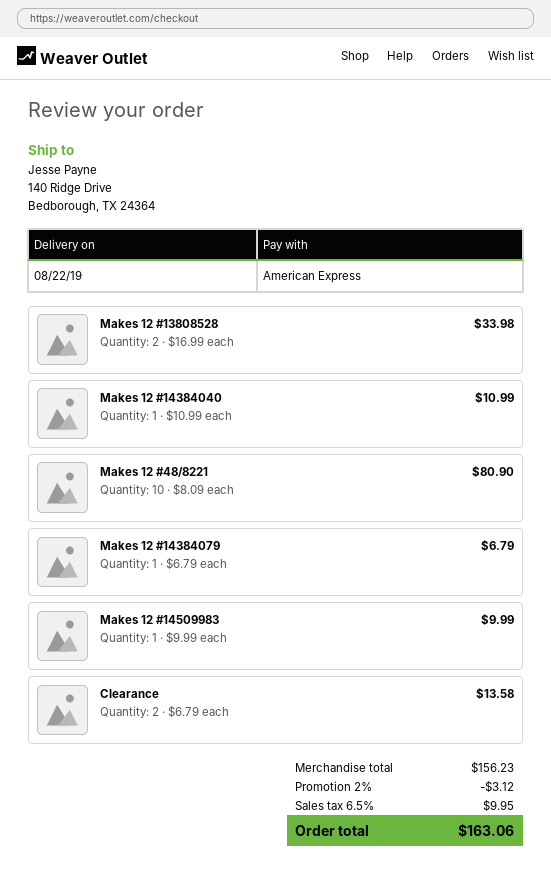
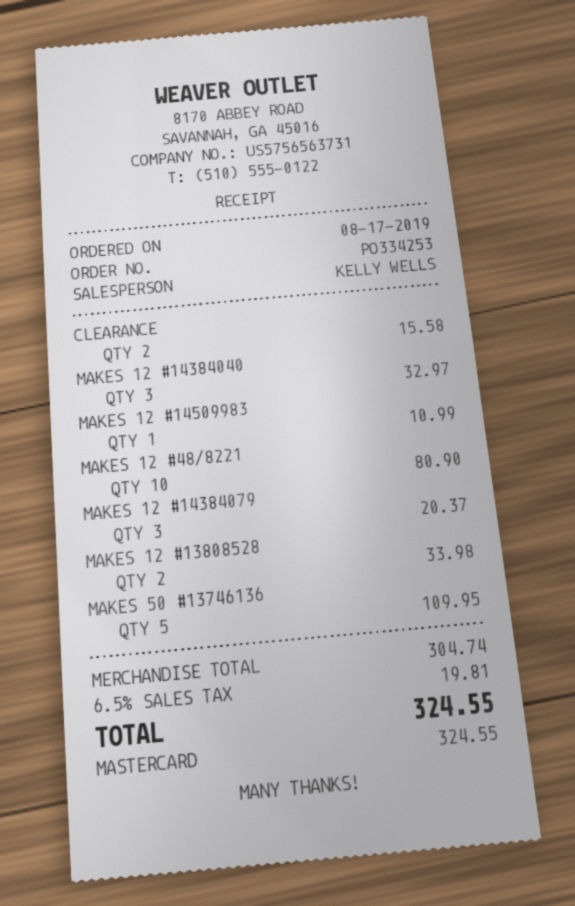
payment method: American Express -> Mastercard
Makes 12 #14384040: 1 for 10.99 -> 3 for 32.97
Makes 12 #14384079: 1 for 6.79 -> 3 for 20.37
Makes 12 #14509983: 1 for 9.99 -> 1 for 10.99
Clearance: 2 for 13.58 -> 2 for 15.58
MAKES 50 #13746136: none -> 5 for 109.95
subtotal: 156.23 -> 304.74
discount: 2% = 3.12 -> none
tax: 6.5% = 9.95 -> 6.5% = 19.81
total: 163.06 -> 324.55

